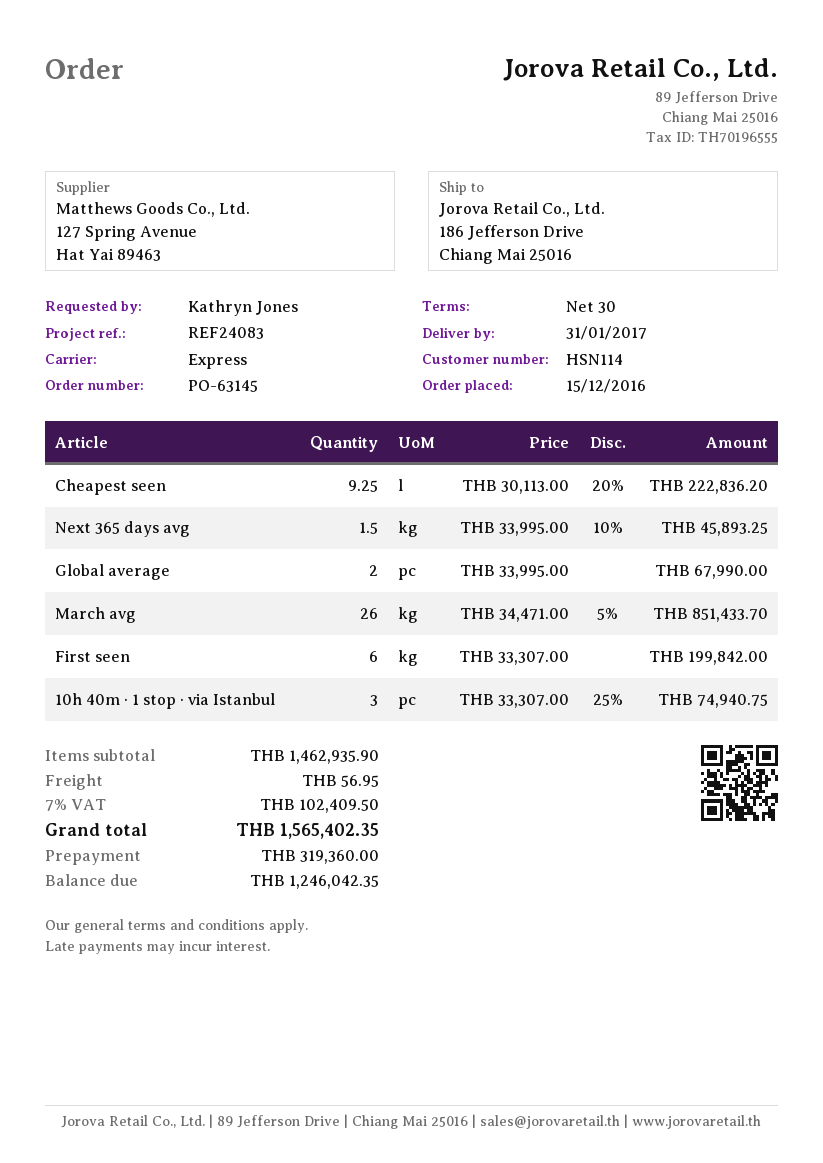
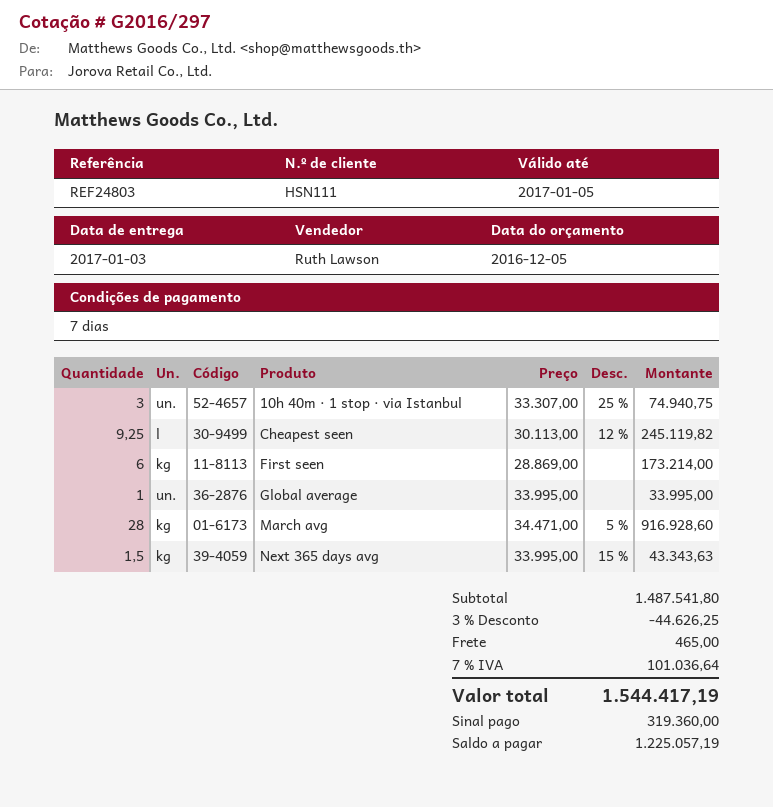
delivery date: 2017-01-31 -> 2017-01-03
payment terms: 30 days -> 7 days
customer number: HSN114 -> HSN111
reference: REF24083 -> REF24803
Cheapest seen: 9.25 x 30113.00 - 20% = 222836.20 -> 9.25 x 30113.00 - 12% = 245119.82
Next 365 days avg: 1.5 x 33995.00 - 10% = 45893.25 -> 1.5 x 33995.00 - 15% = 43343.63
Global average: 2 x 33995.00 = 67990.00 -> 1 x 33995.00 = 33995.00
March avg: 26 x 34471.00 - 5% = 851433.70 -> 28 x 34471.00 - 5% = 916928.60
First seen: 6 x 33307.00 = 199842.00 -> 6 x 28869.00 = 173214.00
subtotal: 1462935.90 -> 1487541.80
discount: none -> 3% = 44626.25
shipping: 56.95 -> 465.00
tax: 7% = 102409.50 -> 7% = 101036.64
total: 1565402.35 -> 1544417.19
balance: 1246042.35 -> 1225057.19

